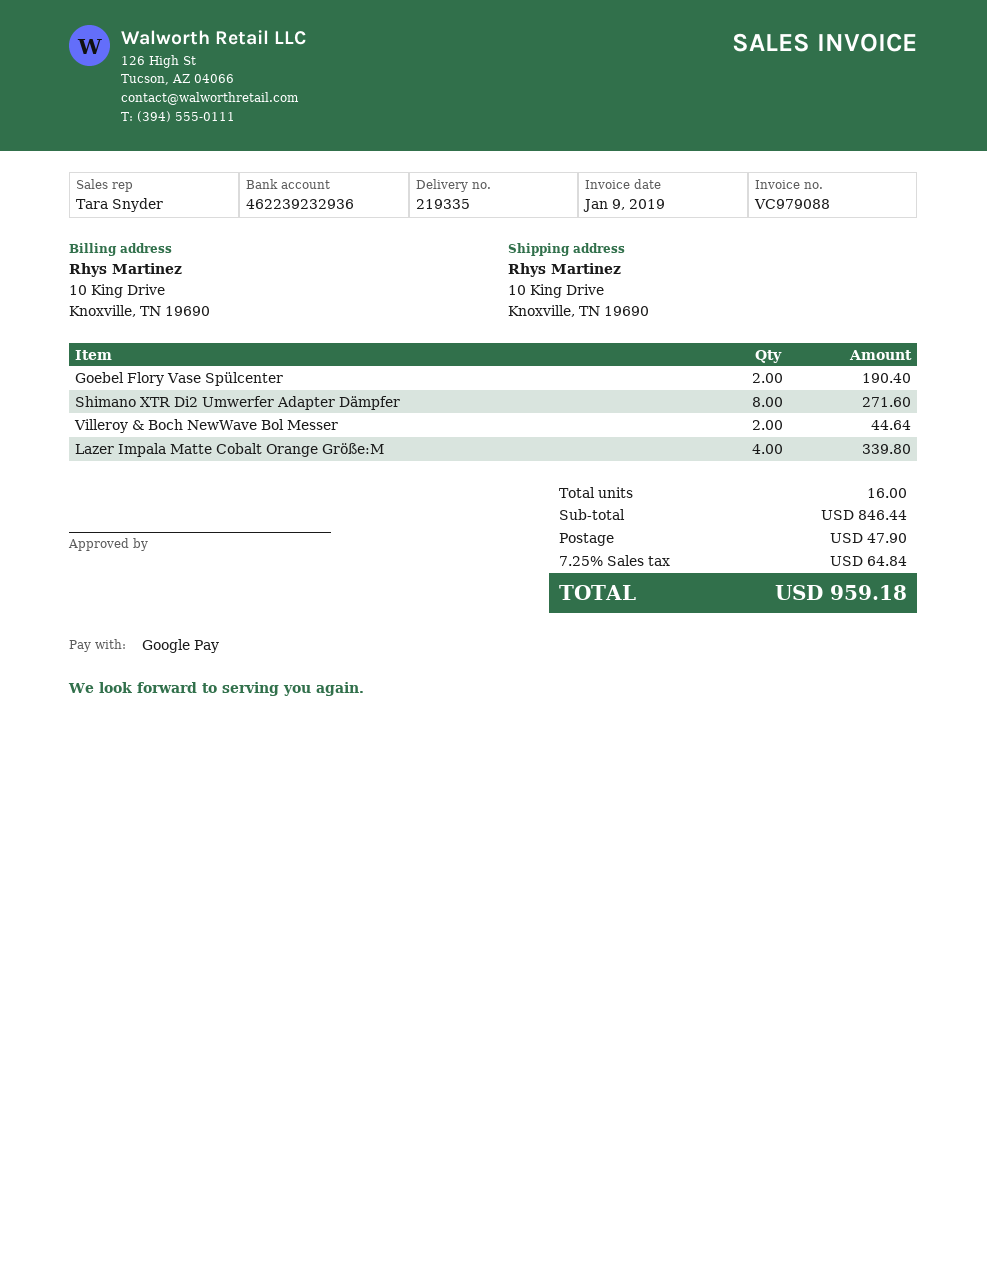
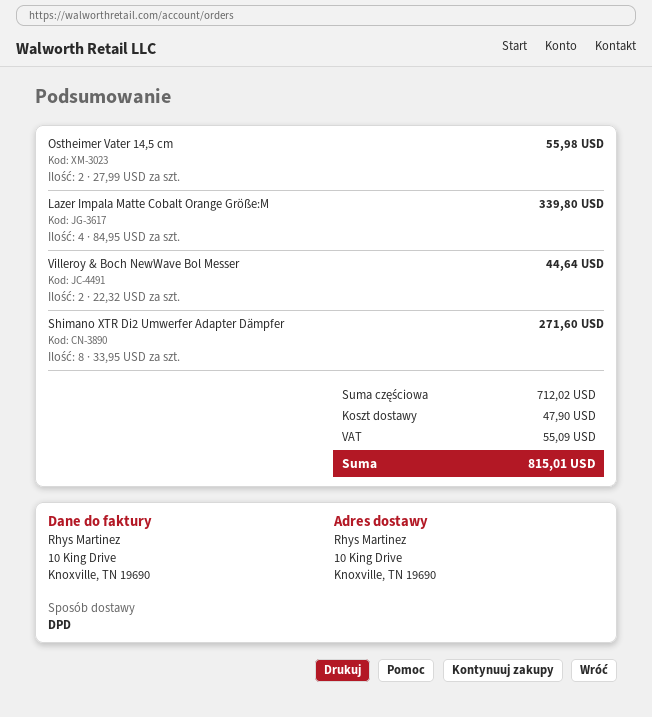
Goebel Flory Vase Spülcenter: 2 for 190.40 -> none
Ostheimer Vater 14,5 cm: none -> 2 for 55.98
subtotal: 846.44 -> 712.02
tax: 64.84 -> 55.09
total: 959.18 -> 815.01

